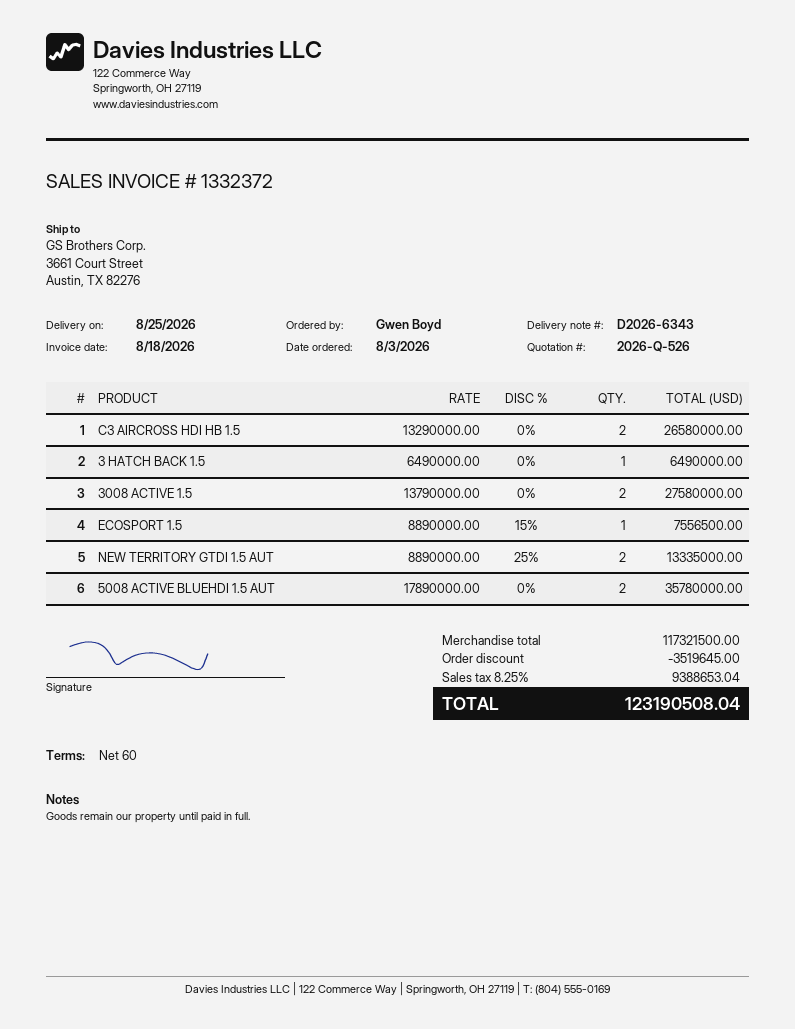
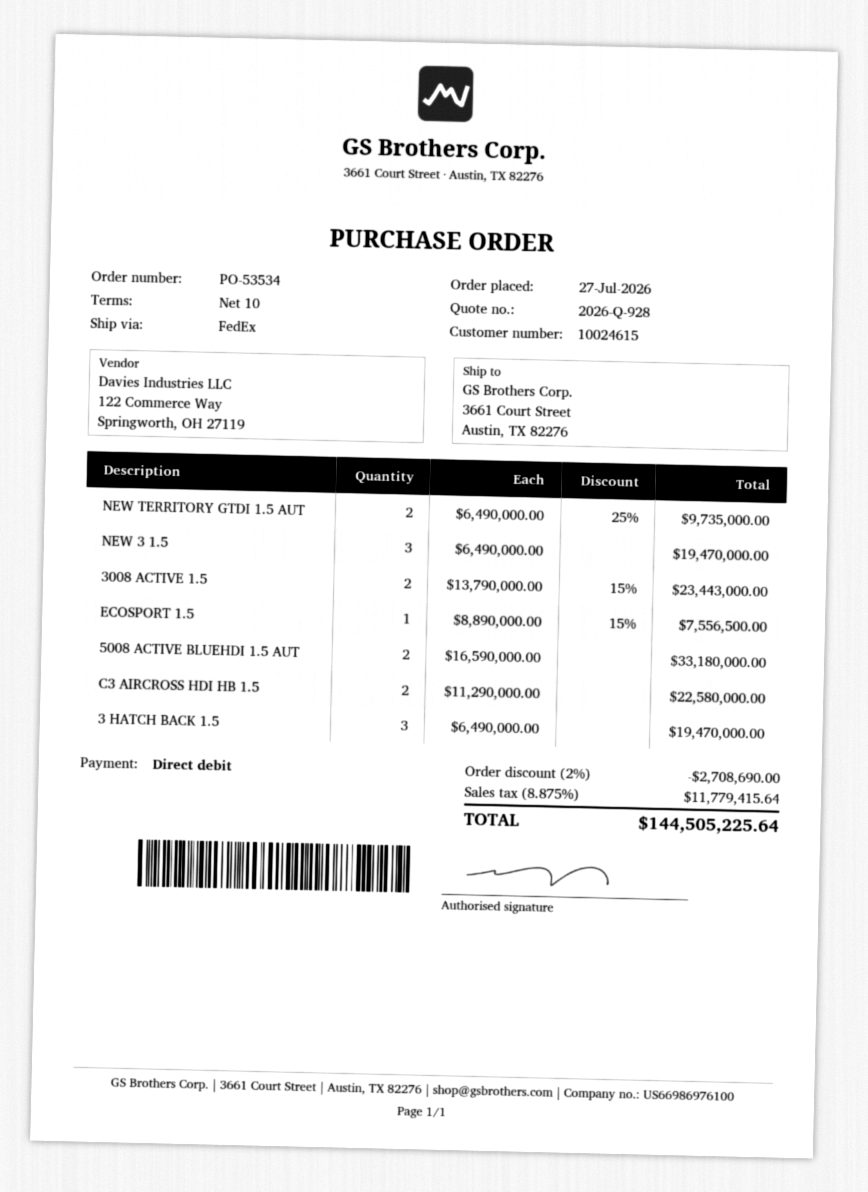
quote number: 2026-Q-526 -> 2026-Q-928
order date: 2026-08-03 -> 2026-07-27
payment terms: 60 days -> 10 days
C3 AIRCROSS HDI HB 1.5: 2 x 13290000.00 = 26580000.00 -> 2 x 11290000.00 = 22580000.00
3 HATCH BACK 1.5: 1 x 6490000.00 = 6490000.00 -> 3 x 6490000.00 = 19470000.00
3008 ACTIVE 1.5: 2 x 13790000.00 = 27580000.00 -> 2 x 13790000.00 - 15% = 23443000.00
NEW TERRITORY GTDI 1.5 AUT: 2 x 8890000.00 - 25% = 13335000.00 -> 2 x 6490000.00 - 25% = 9735000.00
5008 ACTIVE BLUEHDI 1.5 AUT: 2 x 17890000.00 = 35780000.00 -> 2 x 16590000.00 = 33180000.00
NEW 3 1.5: none -> 3 x 6490000.00 = 19470000.00
discount: 3519645.00 -> 2708690.00
tax: 8.25% = 9388653.04 -> 8.875% = 11779415.64
total: 123190508.04 -> 144505225.64

